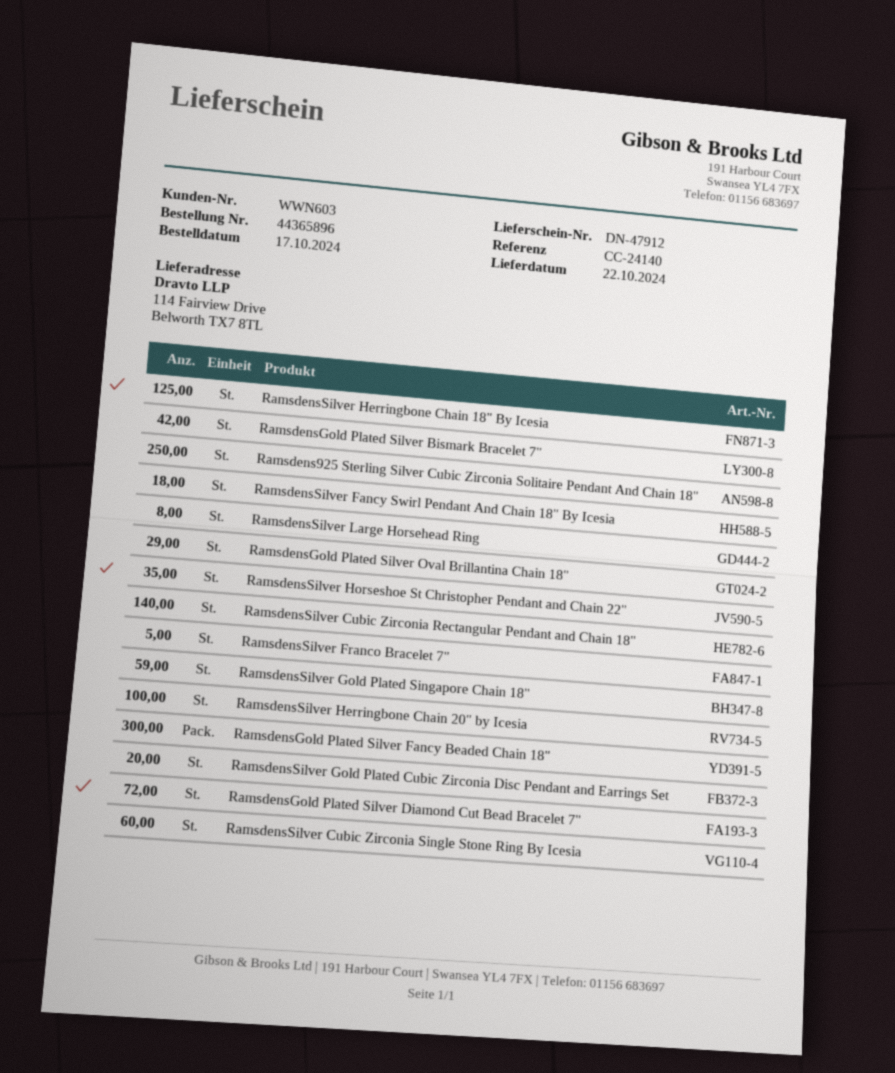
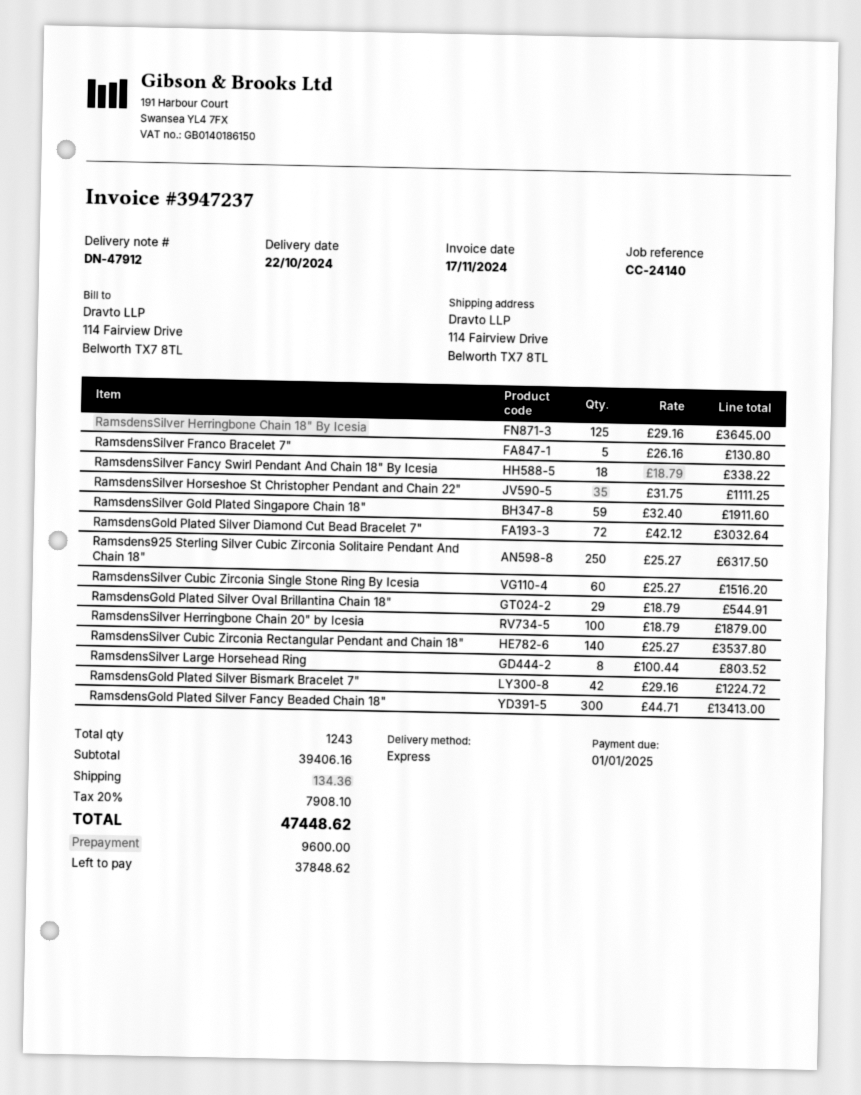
RamsdensSilver Gold Plated Cubic Zirconia Disc Pendant and Earrings Set: 20 -> none

